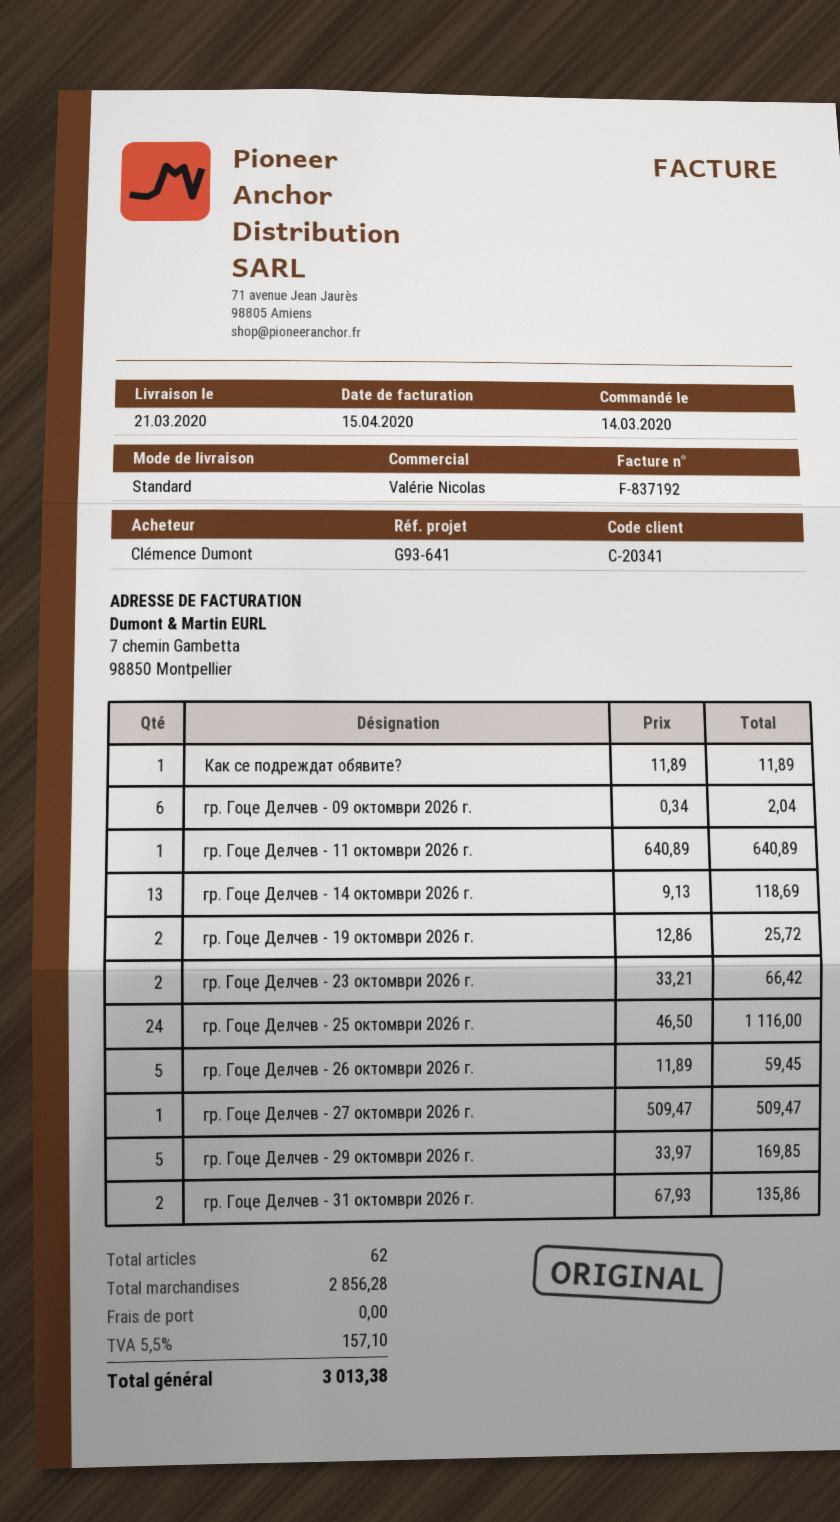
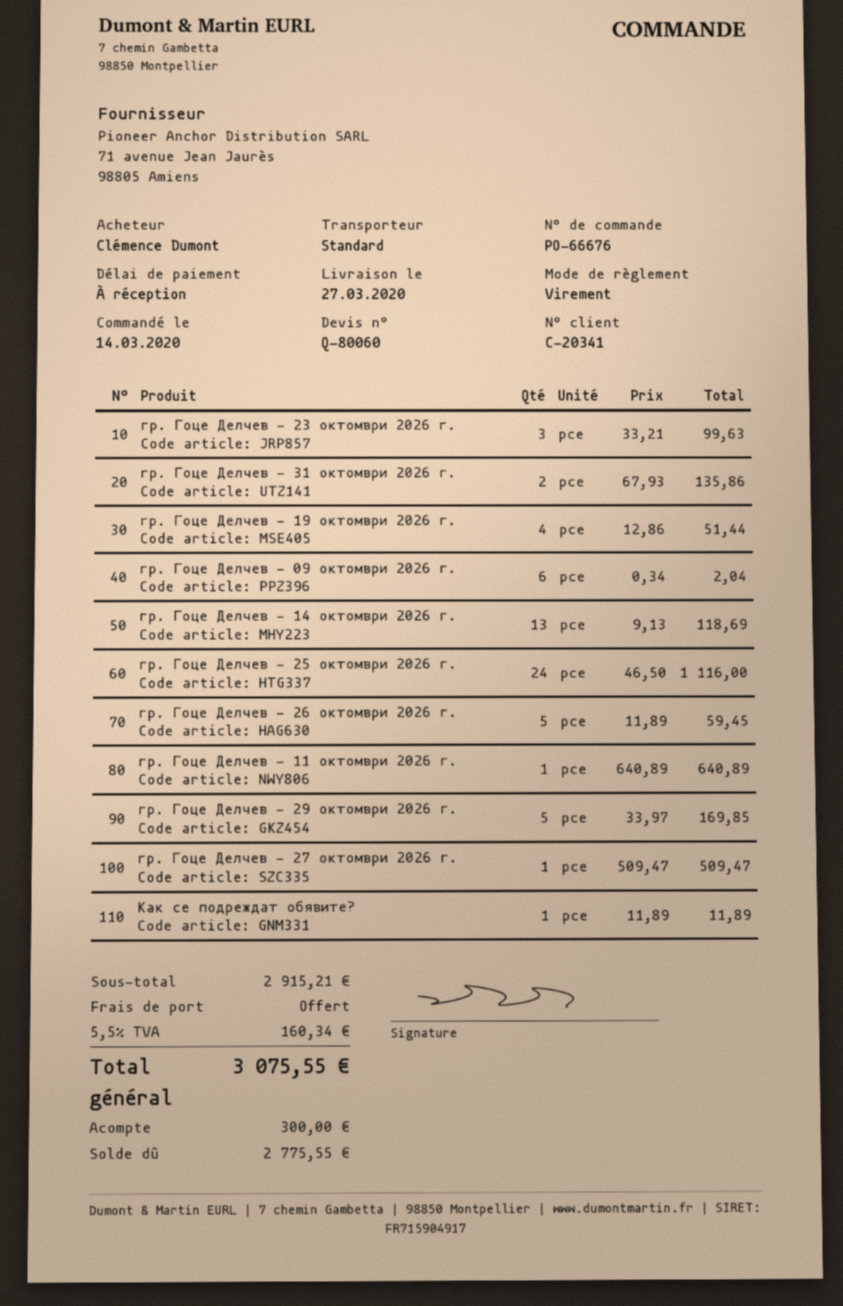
delivery date: 2020-03-21 -> 2020-03-27
гр. Гоце Делчев - 19 октомври 2026 г.: 2 x 12.86 = 25.72 -> 4 x 12.86 = 51.44
гр. Гоце Делчев - 23 октомври 2026 г.: 2 x 33.21 = 66.42 -> 3 x 33.21 = 99.63
subtotal: 2856.28 -> 2915.21
tax: 5.5% = 157.10 -> 5.5% = 160.34
total: 3013.38 -> 3075.55

